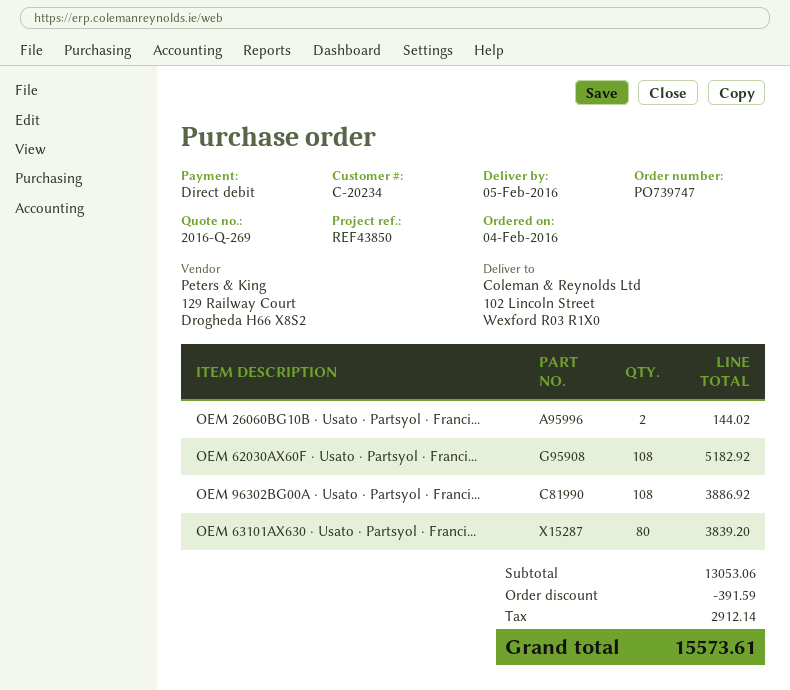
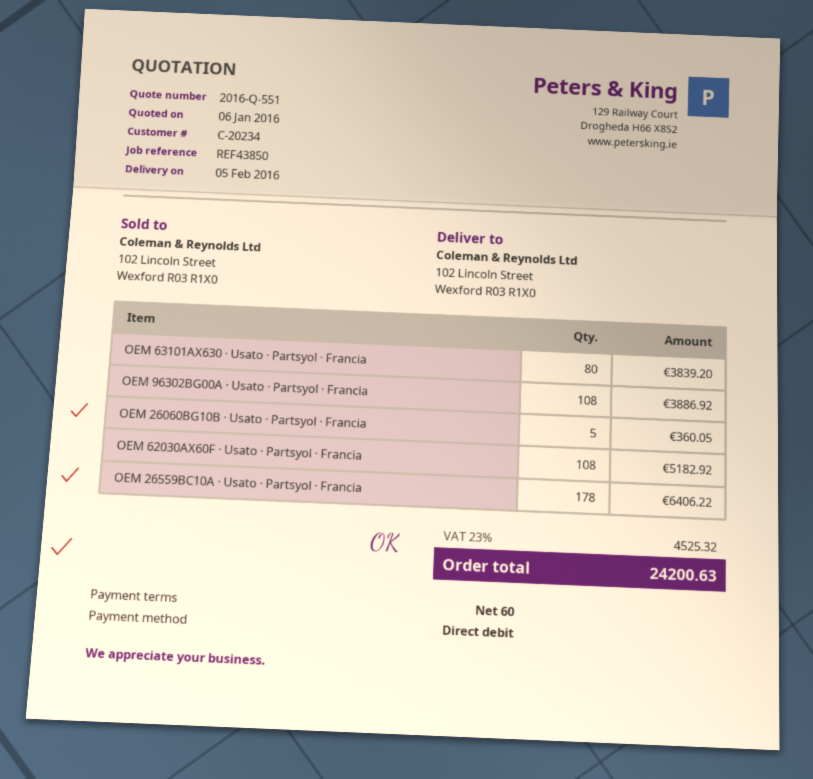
quote number: 2016-Q-269 -> 2016-Q-551
OEM 26060BG10B · Usato · Partsyol · Franci...: 2 for 144.02 -> 5 for 360.05
OEM 26559BC10A · Usato · Partsyol · Francia: none -> 178 for 6406.22
discount: 391.59 -> none
tax: 2912.14 -> 4525.32
total: 15573.61 -> 24200.63

